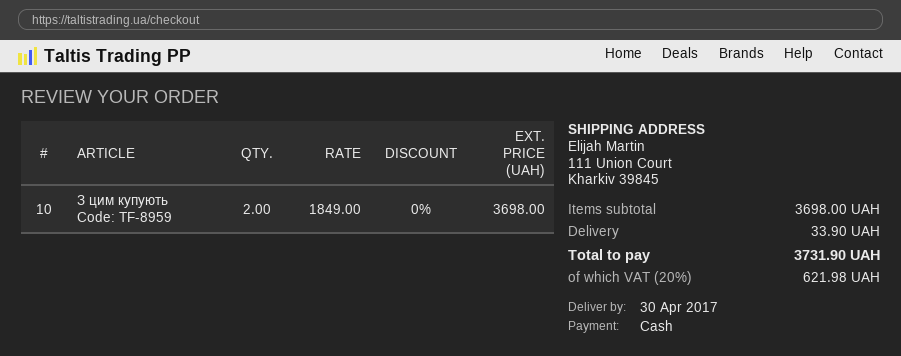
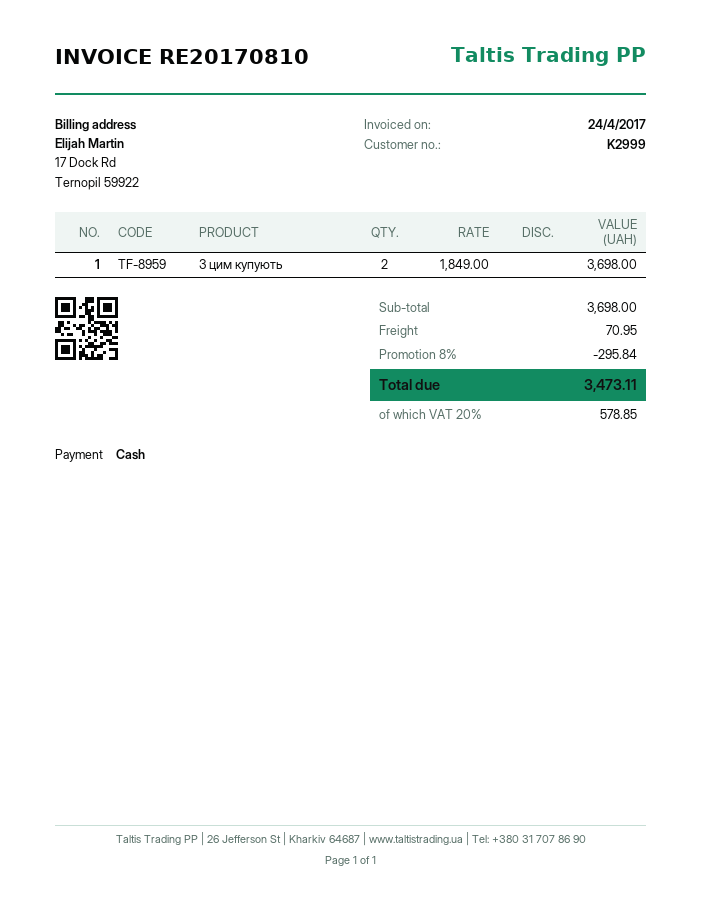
discount: none -> 8% = 295.84
shipping: 33.90 -> 70.95
tax: 20% = 621.98 -> 20% = 578.85
total: 3731.90 -> 3473.11

